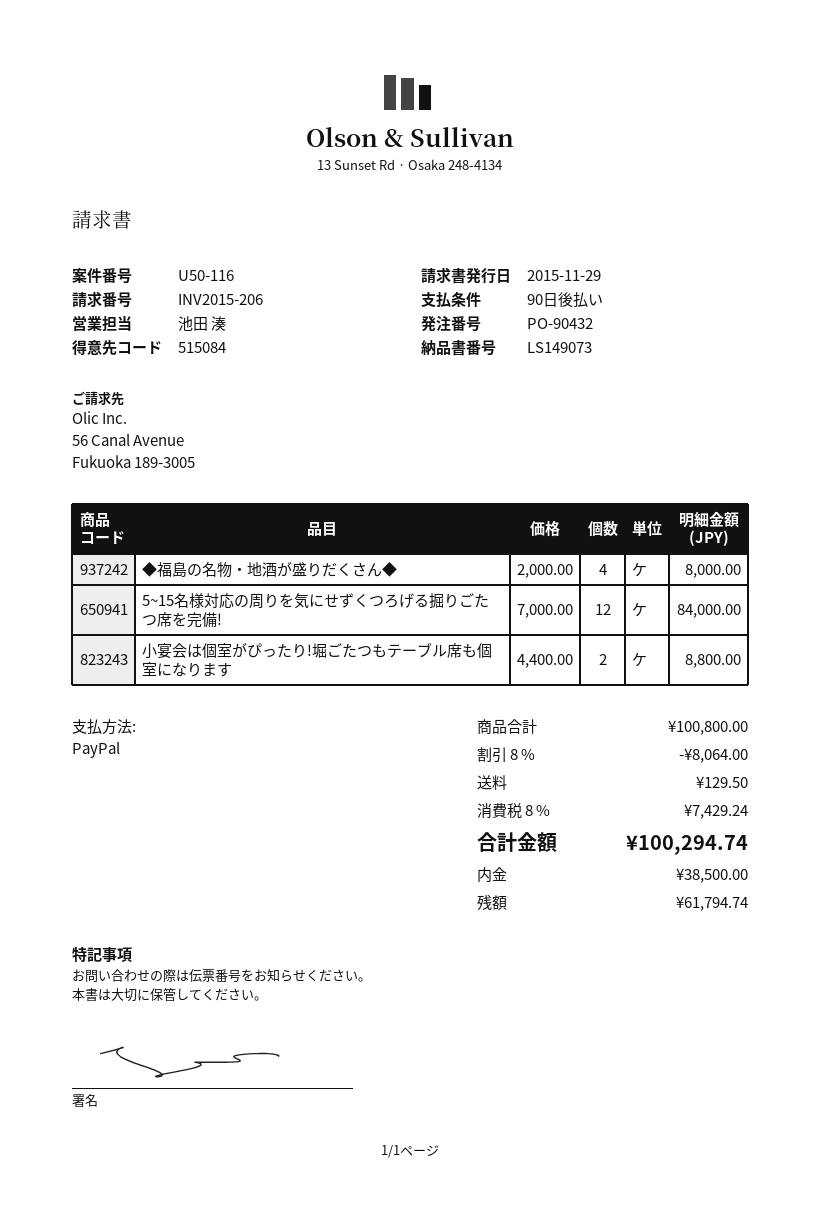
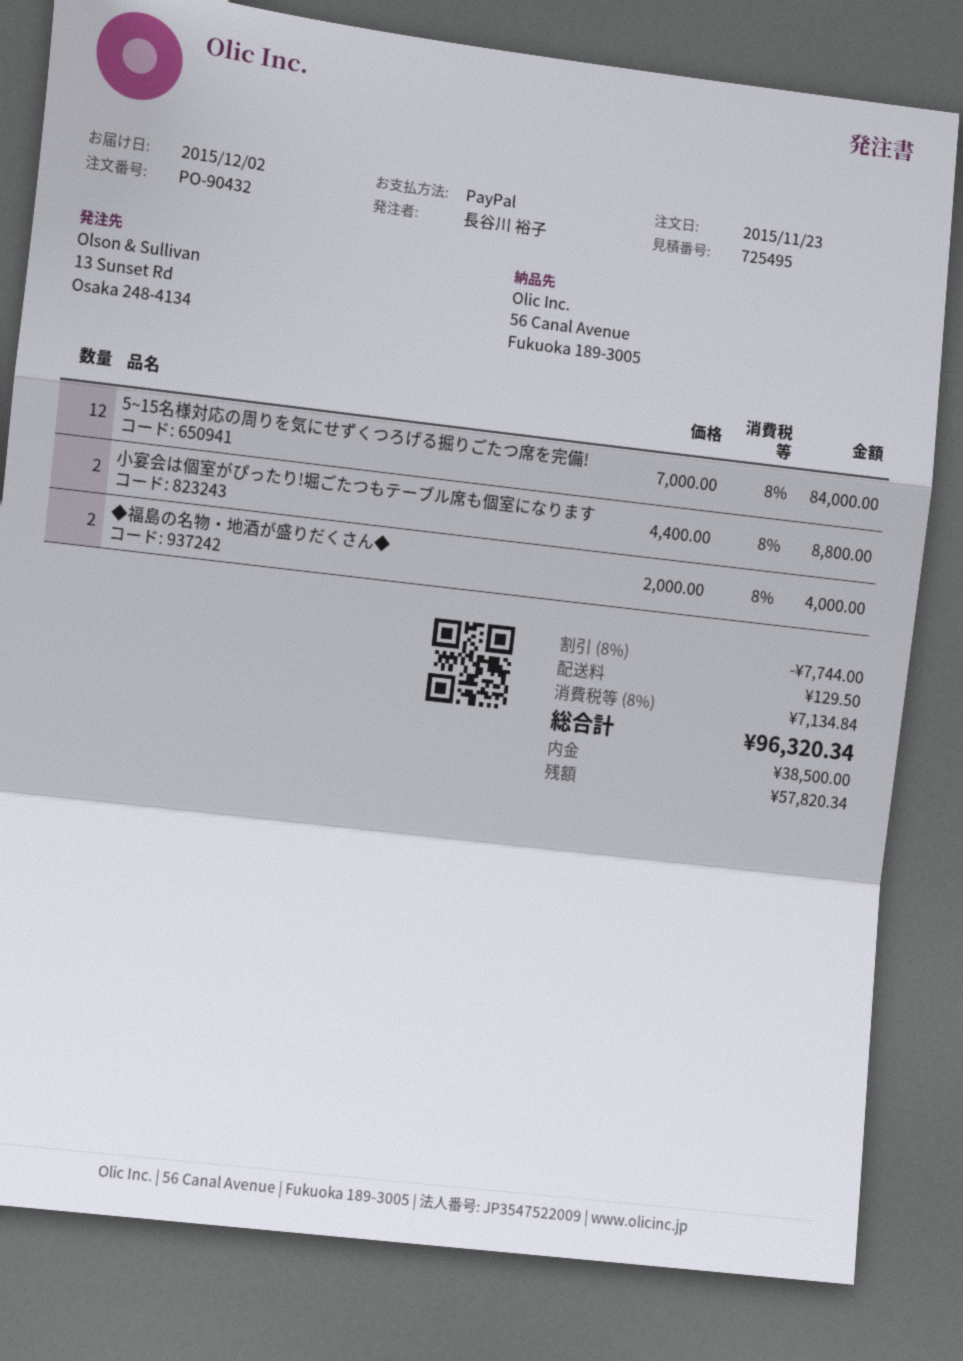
◆福島の名物・地酒が盛りだくさん◆: 4 x 2000.00 = 8000.00 -> 2 x 2000.00 = 4000.00
discount: 8% = 8064.00 -> 8% = 7744.00
tax: 8% = 7429.24 -> 8% = 7134.84
total: 100294.74 -> 96320.34
balance: 61794.74 -> 57820.34

